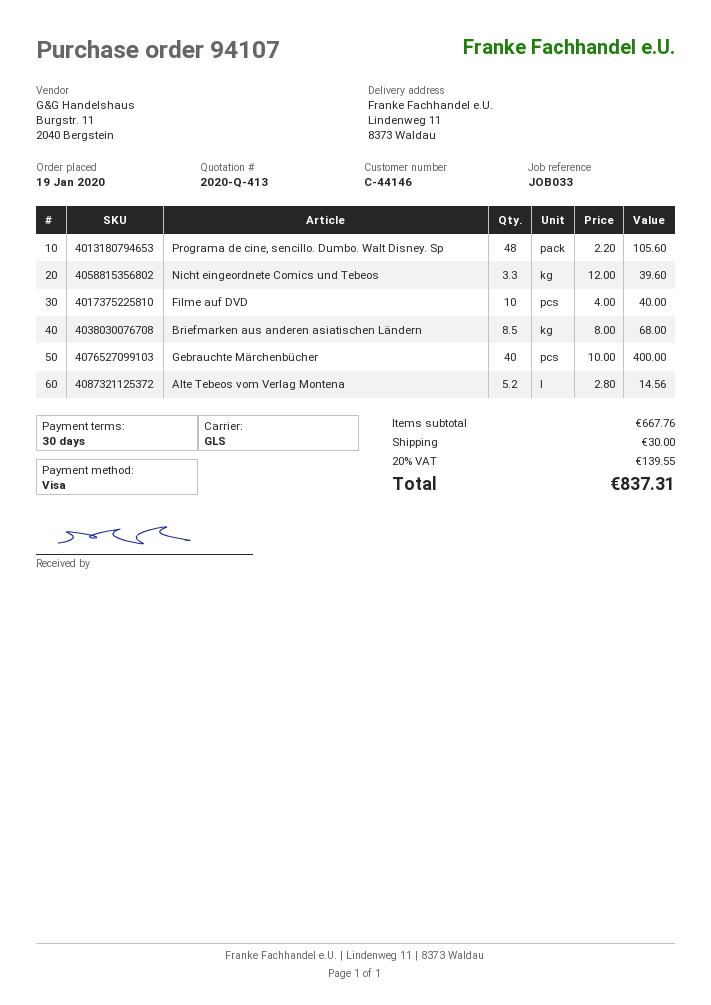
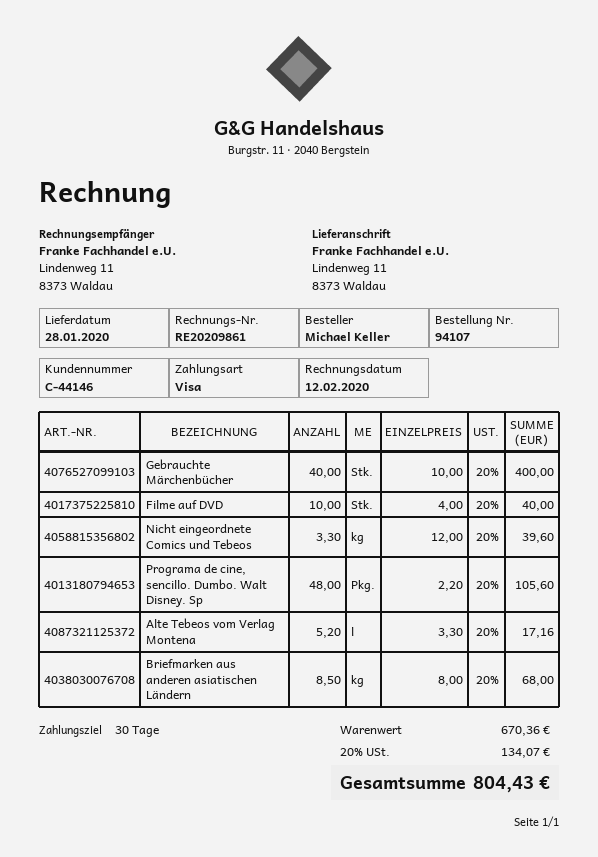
Alte Tebeos vom Verlag Montena: 5.2 x 2.80 = 14.56 -> 5.2 x 3.30 = 17.16
subtotal: 667.76 -> 670.36
shipping: 30.00 -> none
tax: 20% = 139.55 -> 20% = 134.07
total: 837.31 -> 804.43

